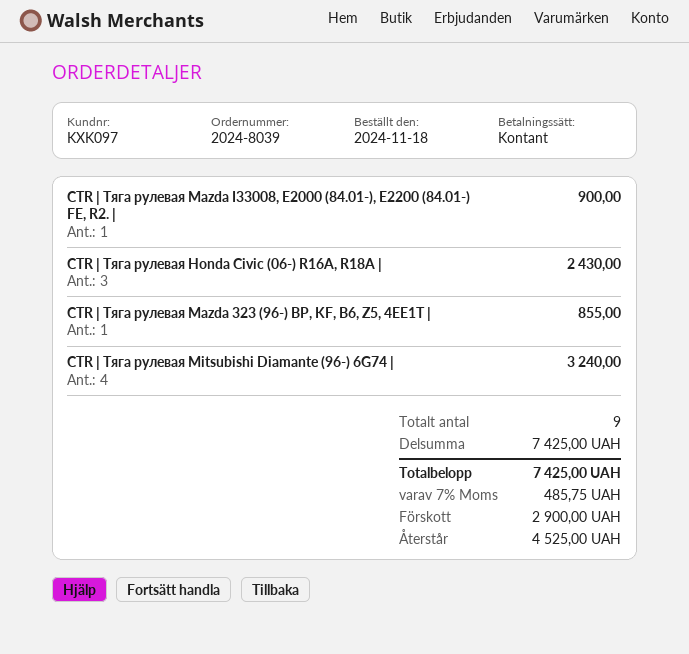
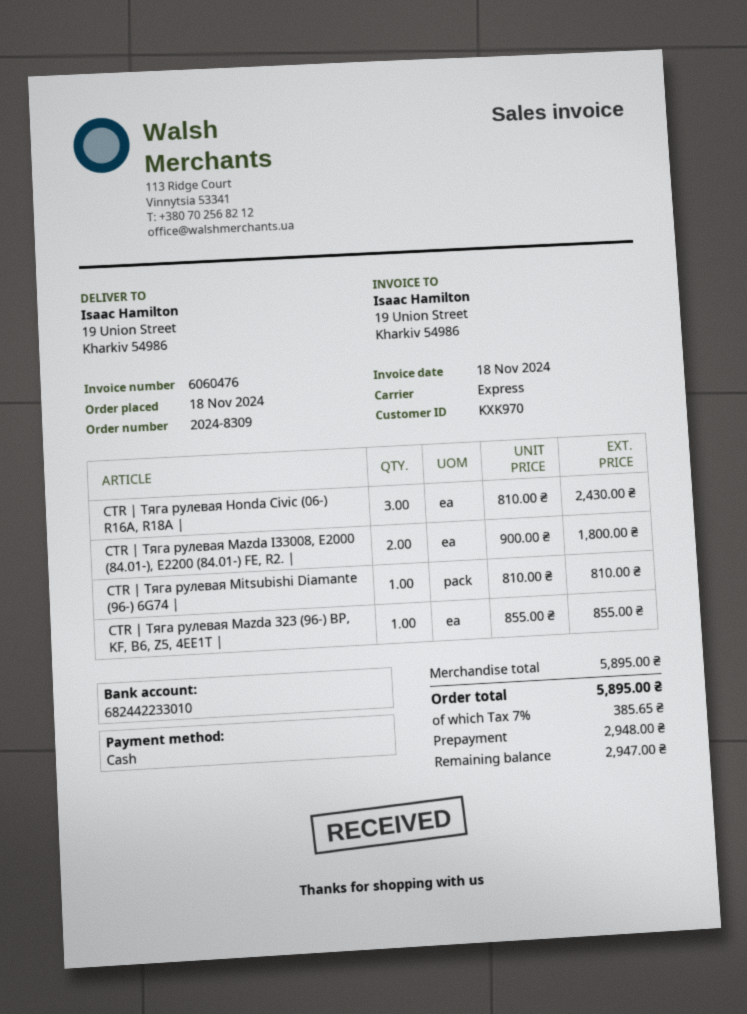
order number: 2024-8039 -> 2024-8309
customer number: KXK097 -> KXK970
CTR | Тяга рулевая Mazda I33008, E2000 (84.01-), E2200 (84.01-) FE, R2. |: 1 for 900.00 -> 2 for 1800.00
CTR | Тяга рулевая Mitsubishi Diamante (96-) 6G74 |: 4 for 3240.00 -> 1 for 810.00
subtotal: 7425.00 -> 5895.00
tax: 7% = 485.75 -> 7% = 385.65
total: 7425.00 -> 5895.00
deposit: 2900.00 -> 2948.00
balance: 4525.00 -> 2947.00

